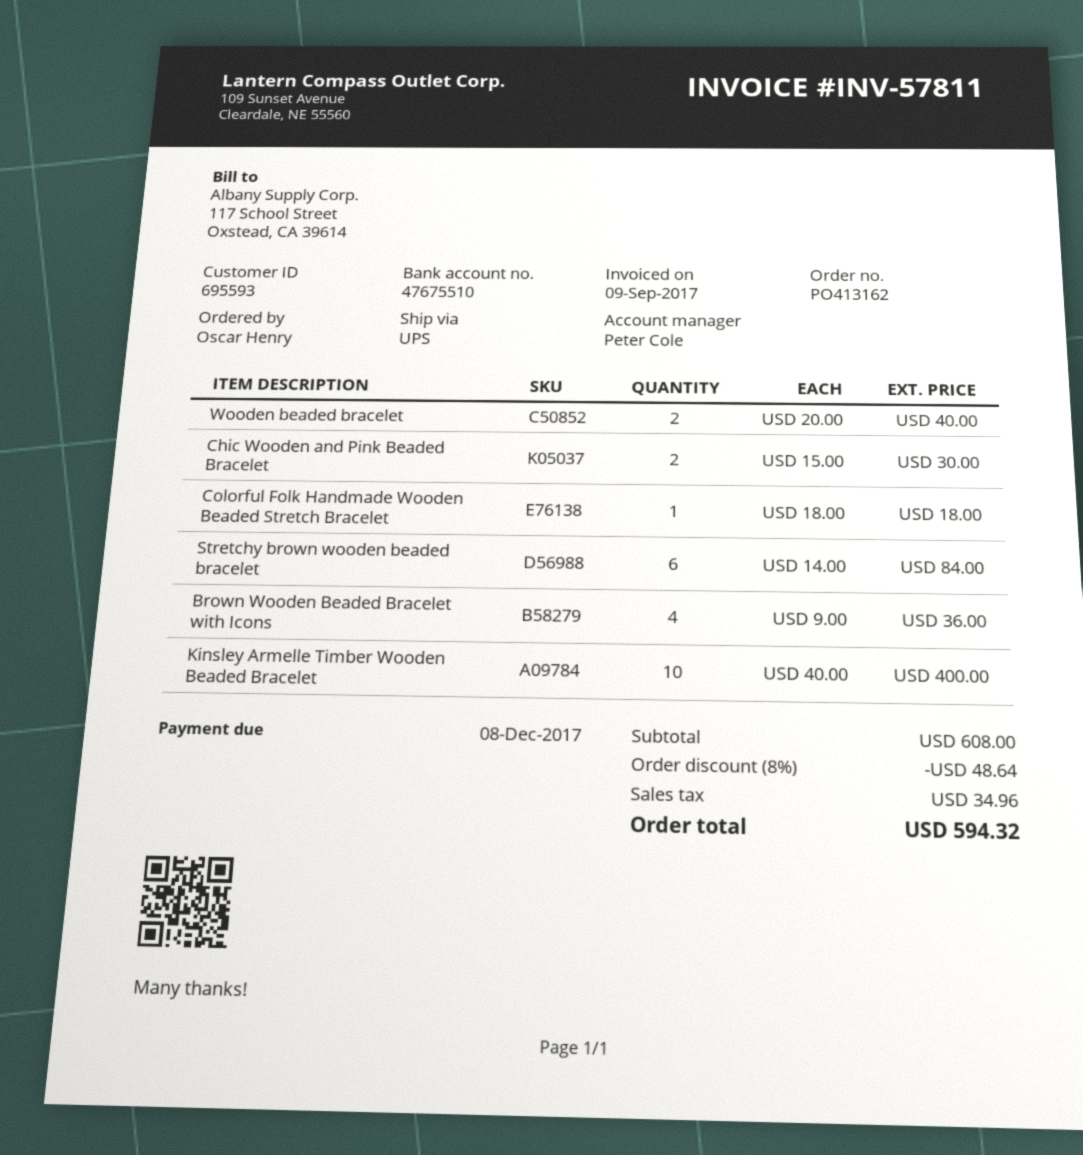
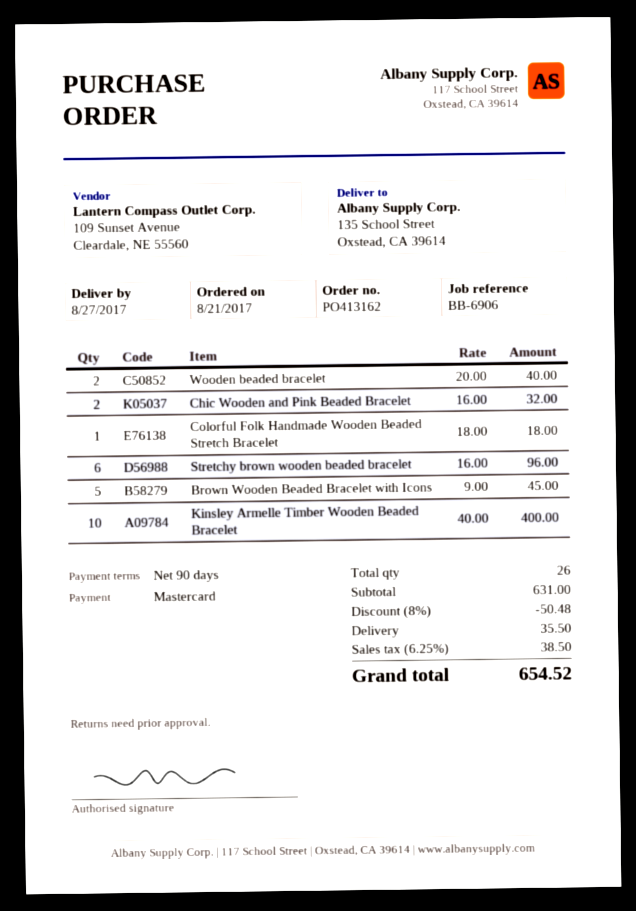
Chic Wooden and Pink Beaded Bracelet: 2 x 15.00 = 30.00 -> 2 x 16.00 = 32.00
Stretchy brown wooden beaded bracelet: 6 x 14.00 = 84.00 -> 6 x 16.00 = 96.00
Brown Wooden Beaded Bracelet with Icons: 4 x 9.00 = 36.00 -> 5 x 9.00 = 45.00
subtotal: 608.00 -> 631.00
discount: 8% = 48.64 -> 8% = 50.48
shipping: none -> 35.50
tax: 34.96 -> 38.50
total: 594.32 -> 654.52

